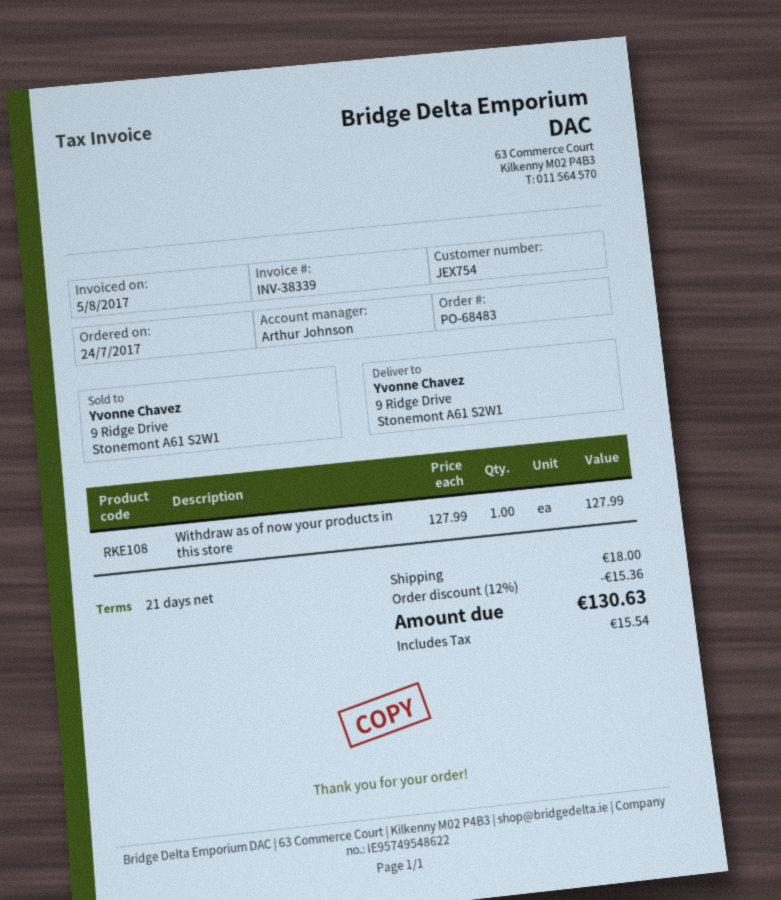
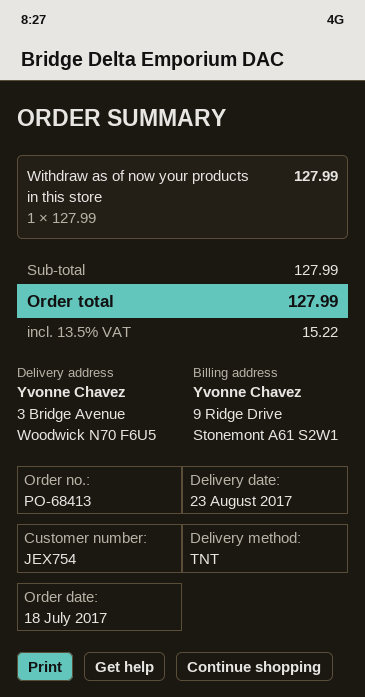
order number: PO-68483 -> PO-68413
order date: 2017-07-24 -> 2017-07-18
ship to: 9 Ridge Drive, Stonemont A61 S2W1 -> 3 Bridge Avenue, Woodwick N70 F6U5
discount: 12% = 15.36 -> none
shipping: 18.00 -> none
tax: 15.54 -> 15.22
total: 130.63 -> 127.99

